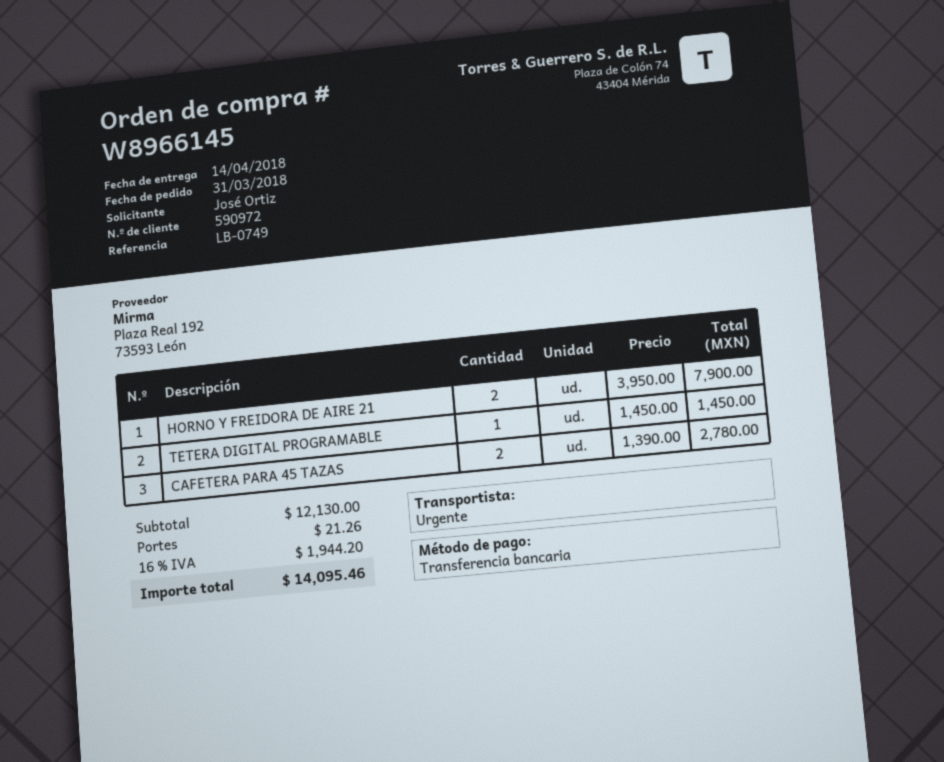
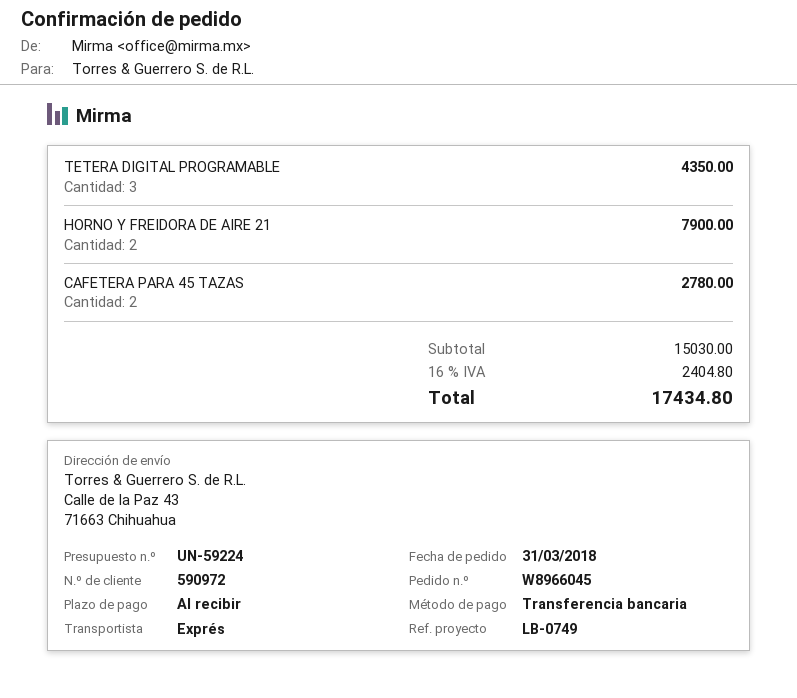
order number: W8966145 -> W8966045
TETERA DIGITAL PROGRAMABLE: 1 for 1450.00 -> 3 for 4350.00
subtotal: 12130.00 -> 15030.00
shipping: 21.26 -> none
tax: 16% = 1944.20 -> 16% = 2404.80
total: 14095.46 -> 17434.80

